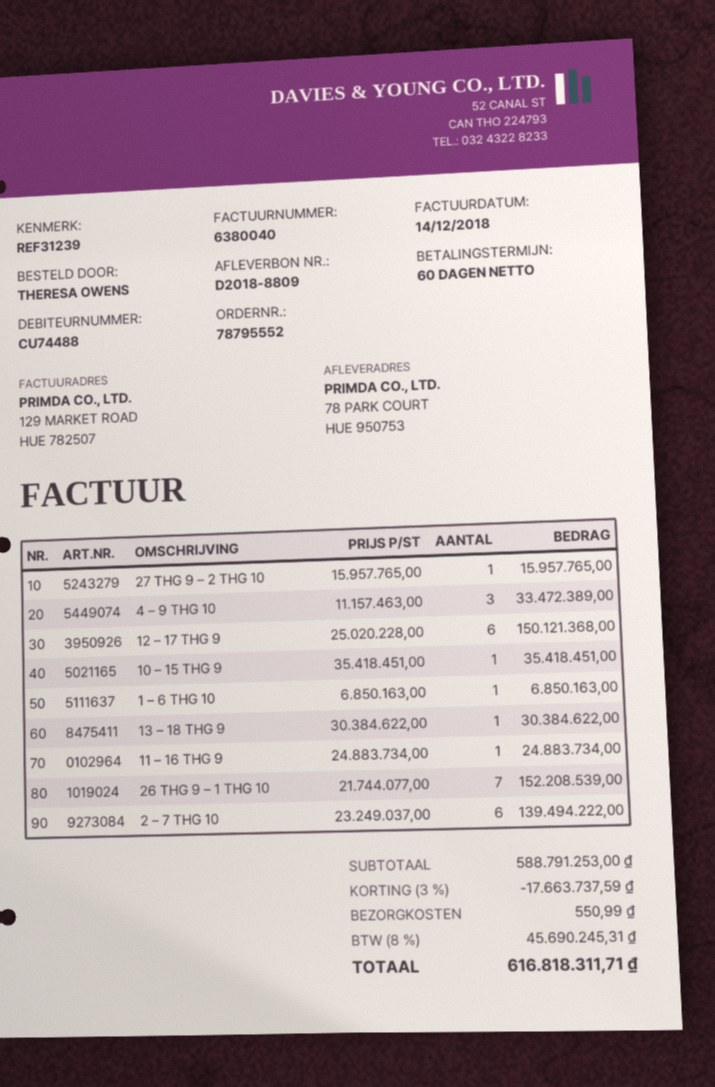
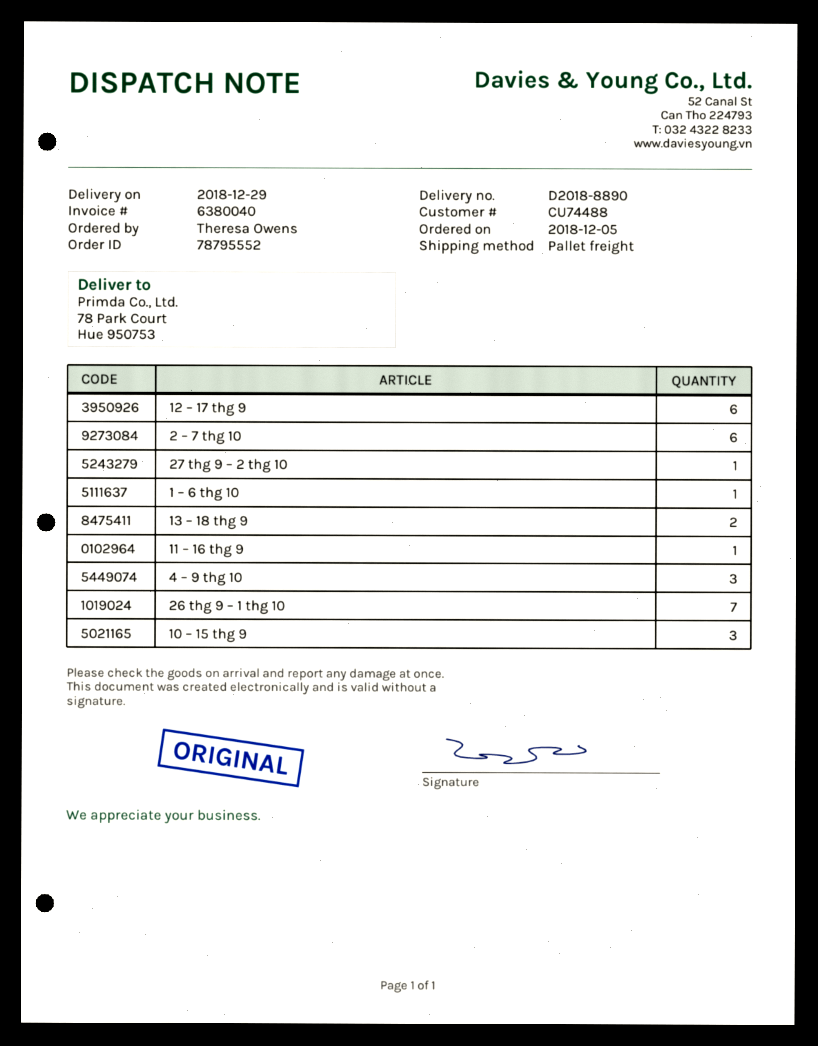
delivery note number: D2018-8809 -> D2018-8890
10 – 15 THG 9: 1 -> 3
13 – 18 THG 9: 1 -> 2

